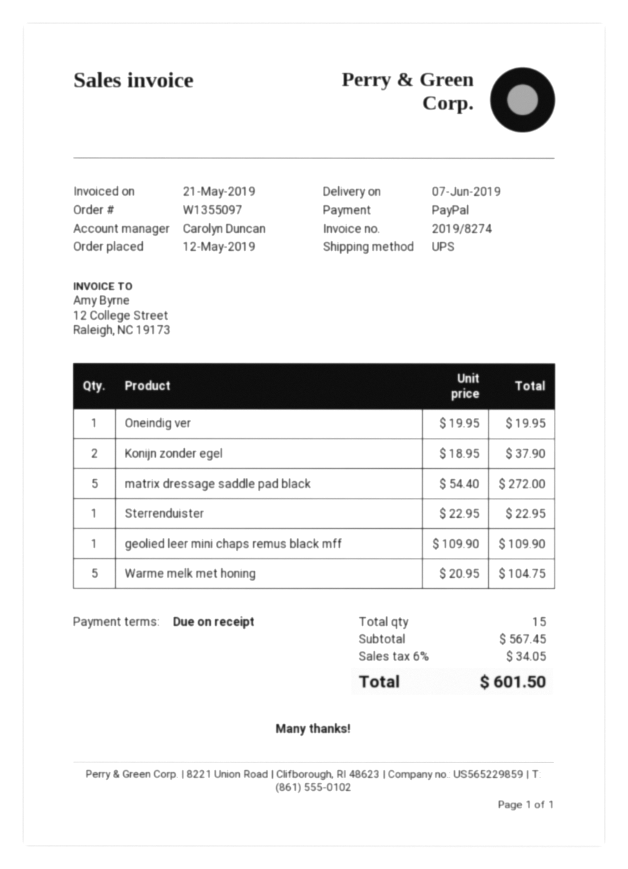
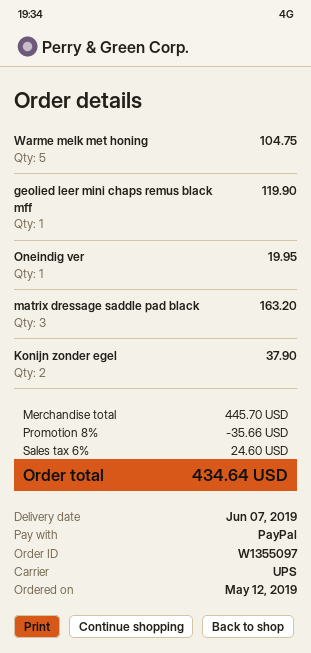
matrix dressage saddle pad black: 5 for 272.00 -> 3 for 163.20
Sterrenduister: 1 for 22.95 -> none
geolied leer mini chaps remus black mff: 1 for 109.90 -> 1 for 119.90
subtotal: 567.45 -> 445.70
discount: none -> 8% = 35.66
tax: 6% = 34.05 -> 6% = 24.60
total: 601.50 -> 434.64

